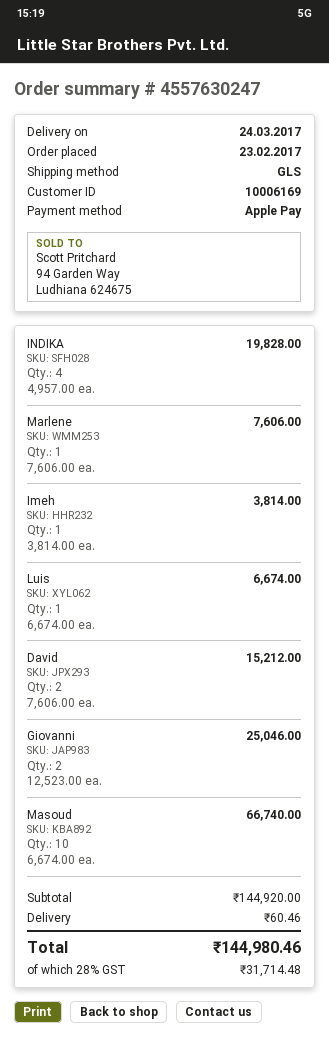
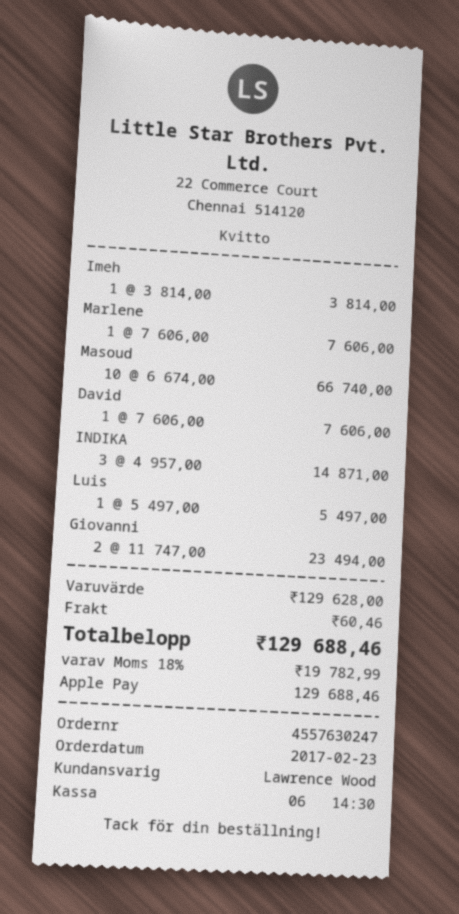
INDIKA: 4 x 4957.00 = 19828.00 -> 3 x 4957.00 = 14871.00
Luis: 1 x 6674.00 = 6674.00 -> 1 x 5497.00 = 5497.00
David: 2 x 7606.00 = 15212.00 -> 1 x 7606.00 = 7606.00
Giovanni: 2 x 12523.00 = 25046.00 -> 2 x 11747.00 = 23494.00
subtotal: 144920.00 -> 129628.00
tax: 28% = 31714.48 -> 18% = 19782.99
total: 144980.46 -> 129688.46

